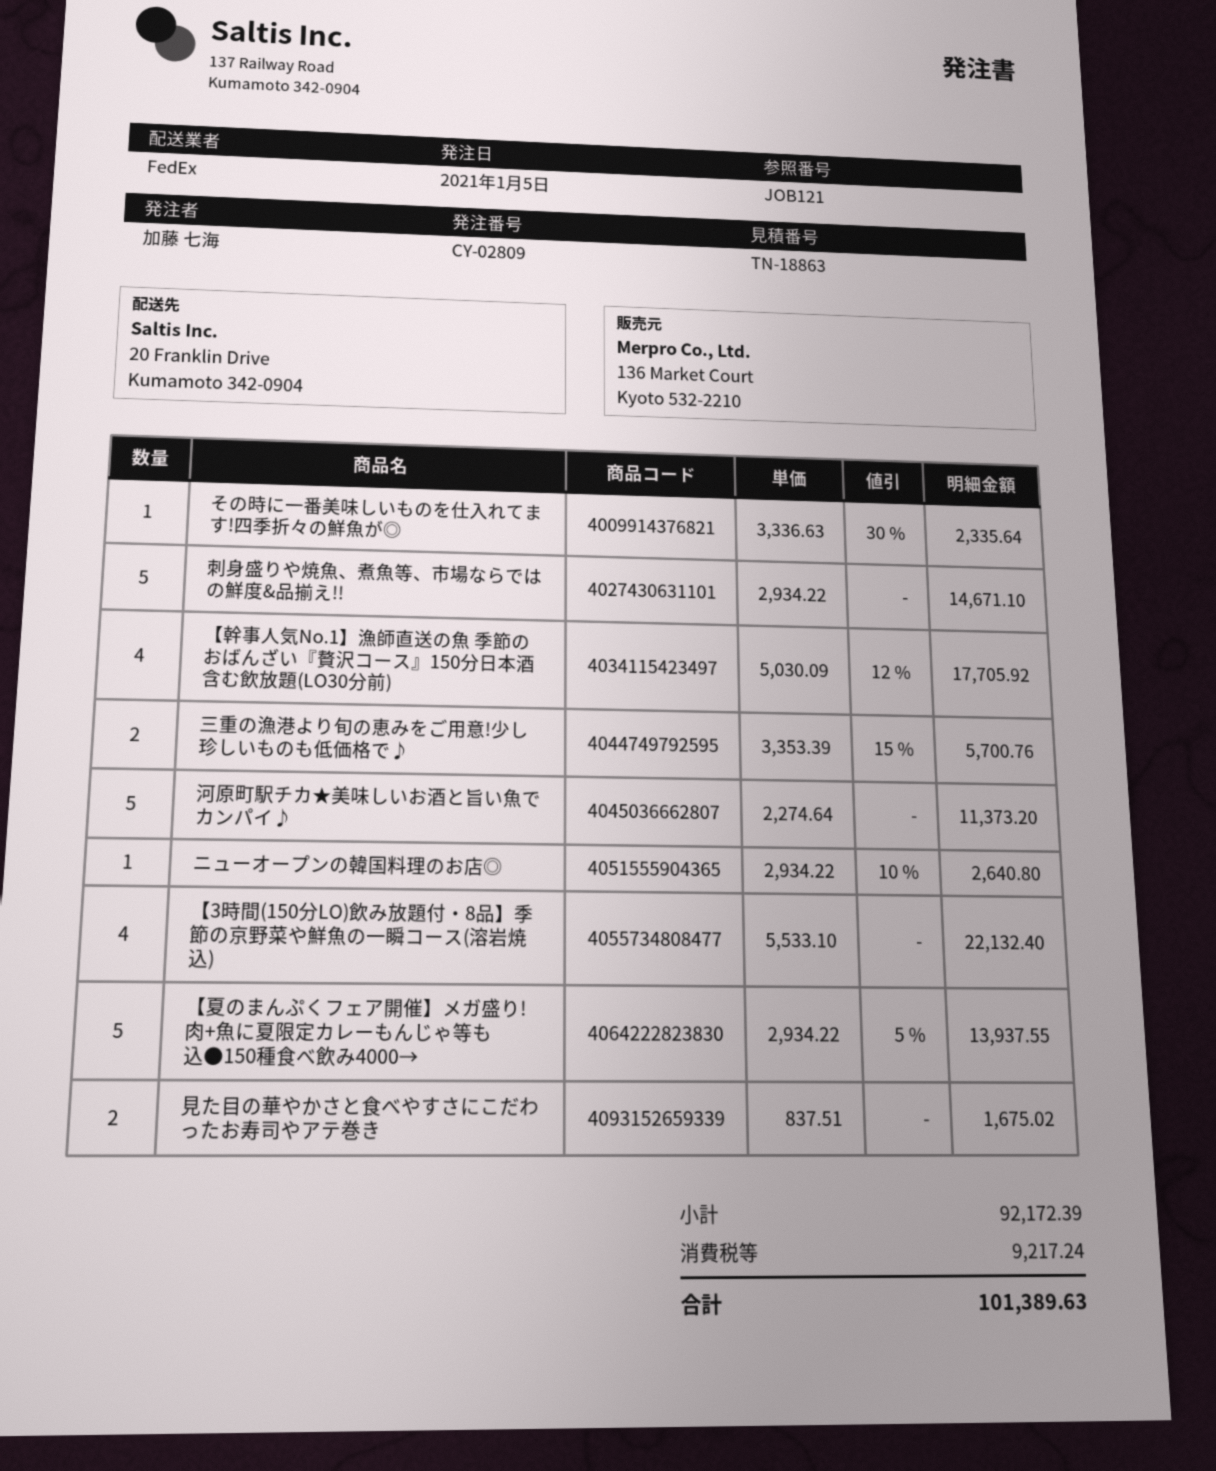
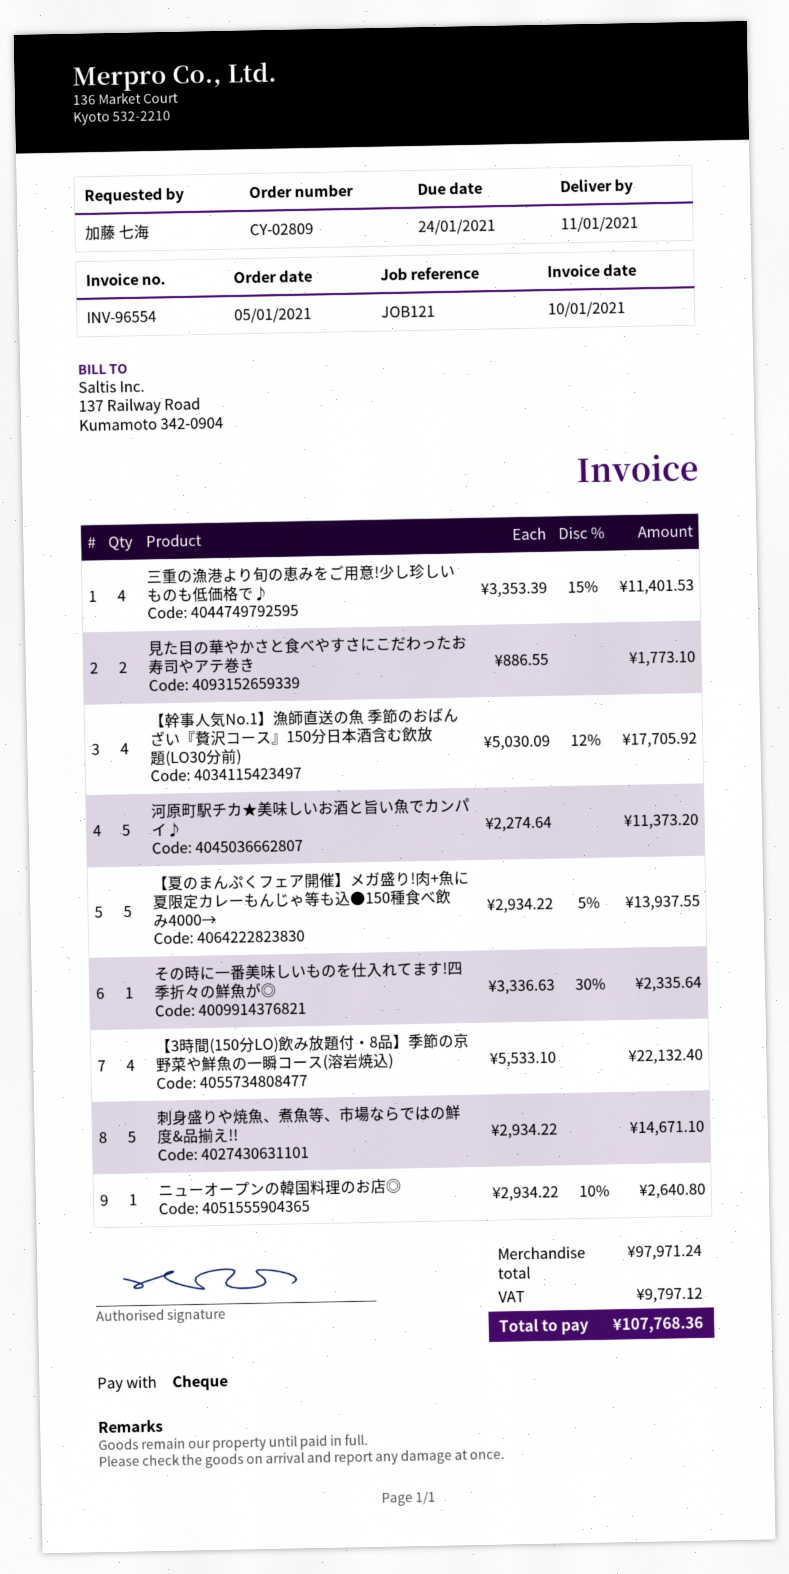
三重の漁港より旬の恵みをご用意!少し珍しいものも低価格で♪: 2 x 3353.39 - 15% = 5700.76 -> 4 x 3353.39 - 15% = 11401.53
見た目の華やかさと食べやすさにこだわったお寿司やアテ巻き: 2 x 837.51 = 1675.02 -> 2 x 886.55 = 1773.10
subtotal: 92172.39 -> 97971.24
tax: 9217.24 -> 9797.12
total: 101389.63 -> 107768.36

